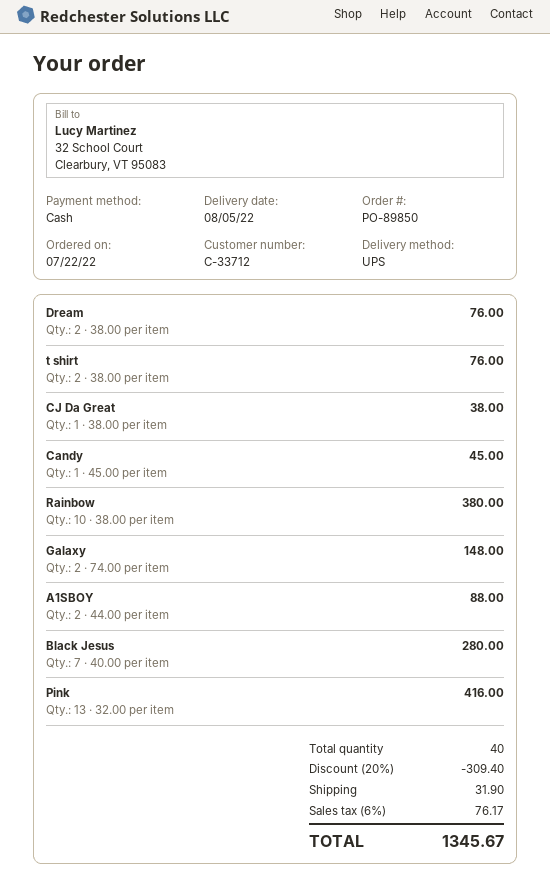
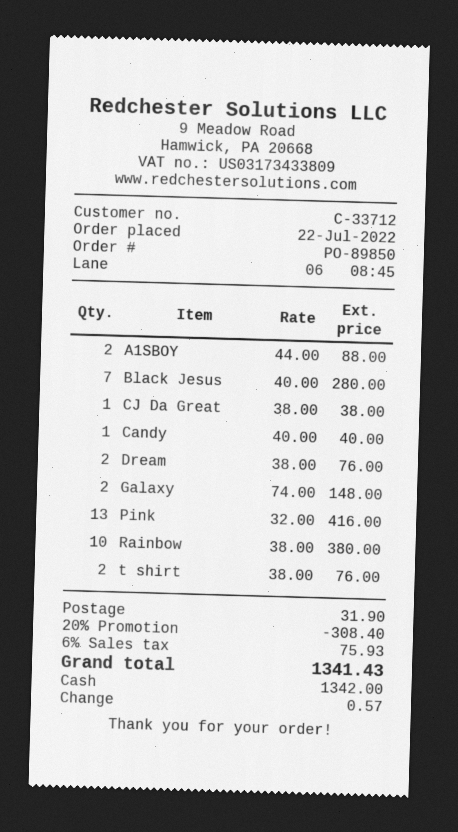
Candy: 1 x 45.00 = 45.00 -> 1 x 40.00 = 40.00
discount: 20% = 309.40 -> 20% = 308.40
tax: 6% = 76.17 -> 6% = 75.93
total: 1345.67 -> 1341.43

